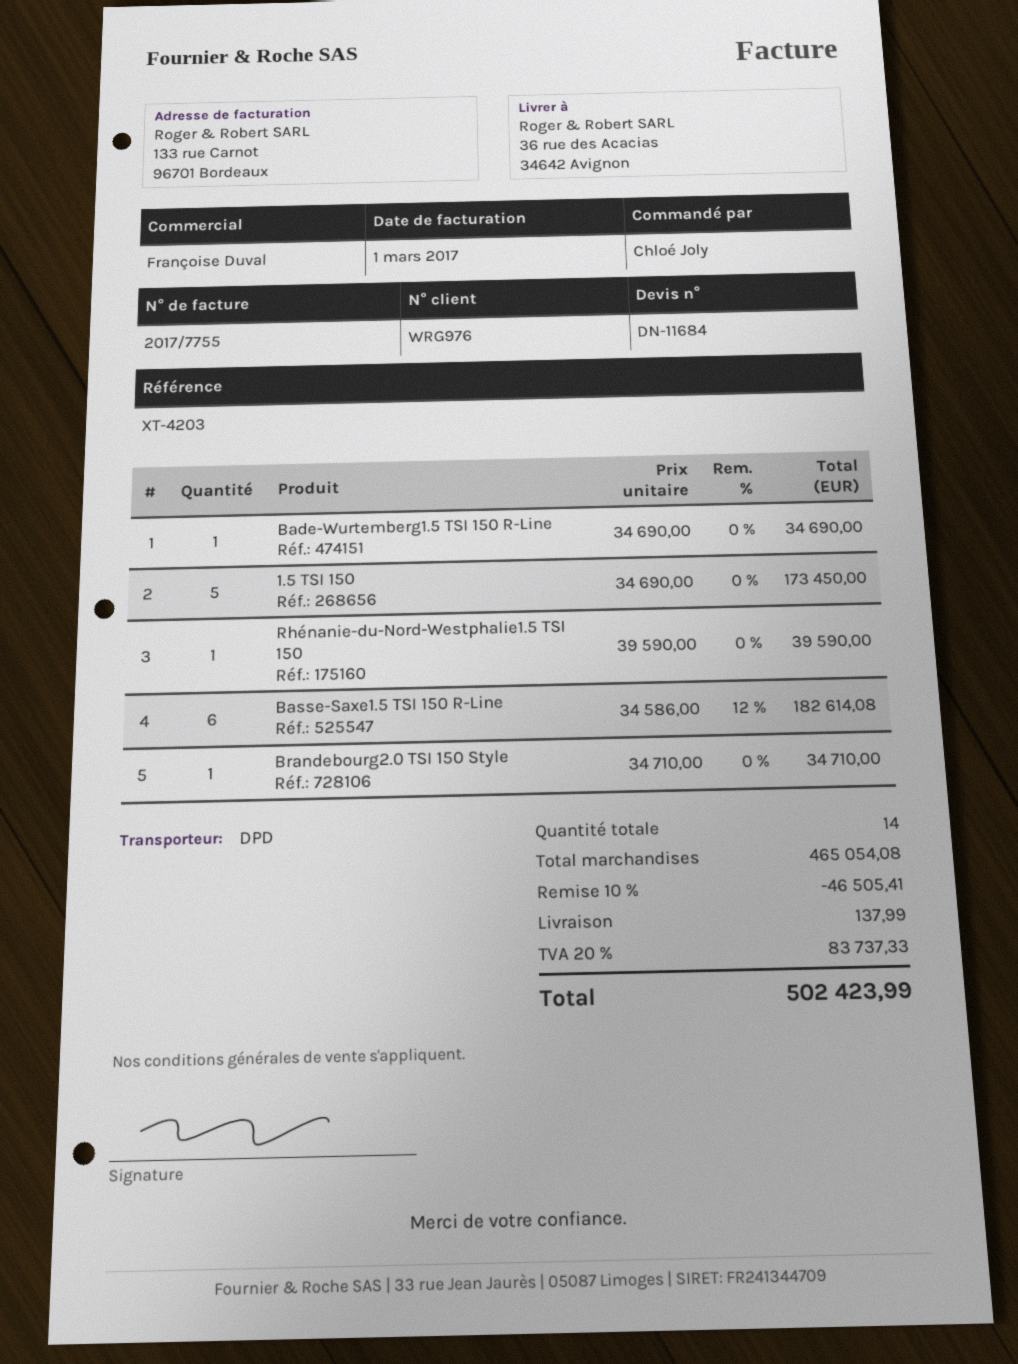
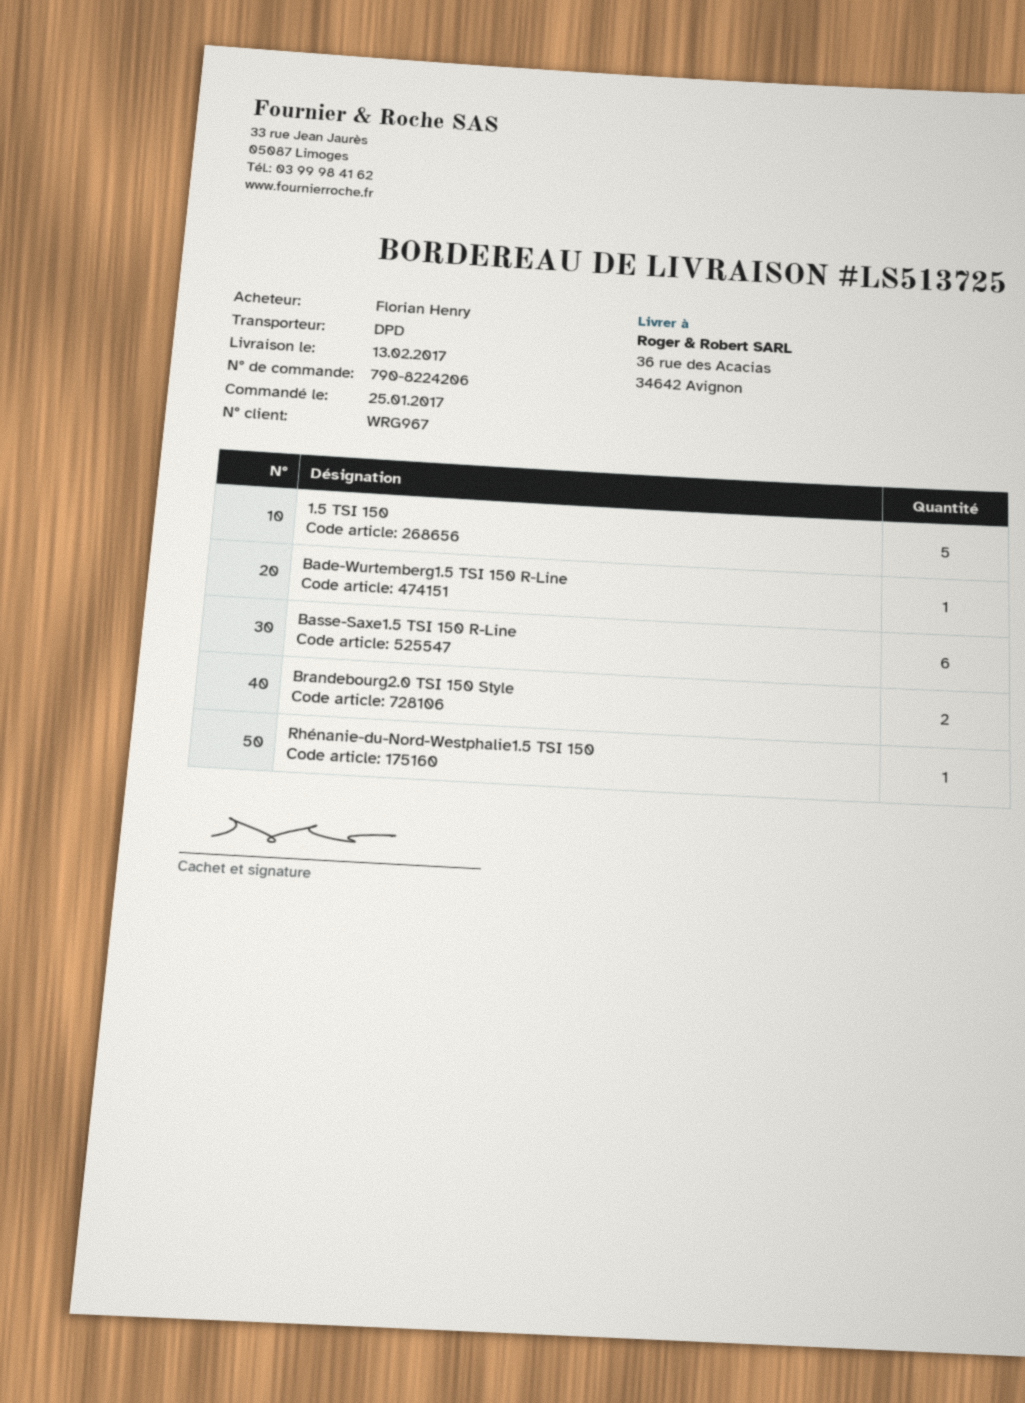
customer number: WRG976 -> WRG967
ordered by: Chloé Joly -> Florian Henry
Brandebourg2.0 TSI 150 Style: 1 -> 2

